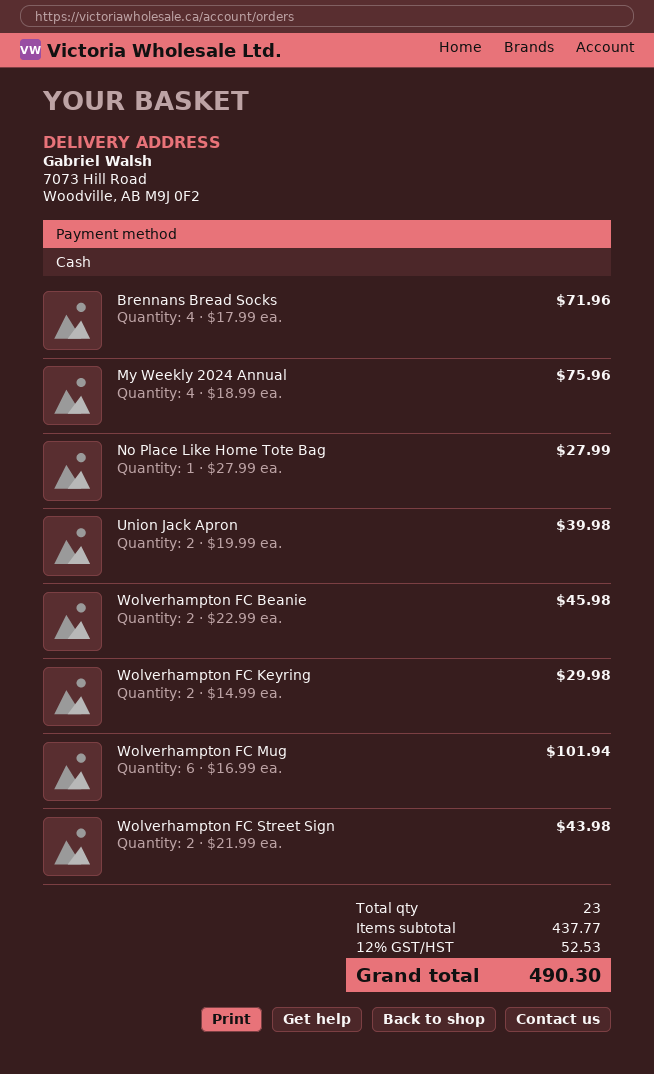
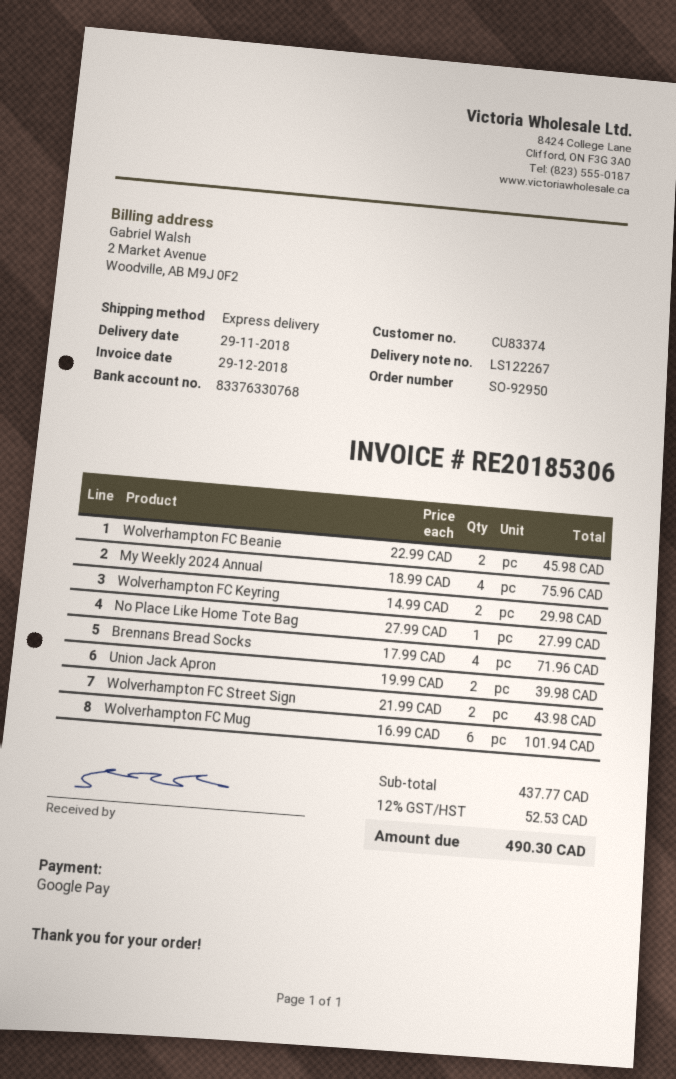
payment method: cash -> Google Pay

